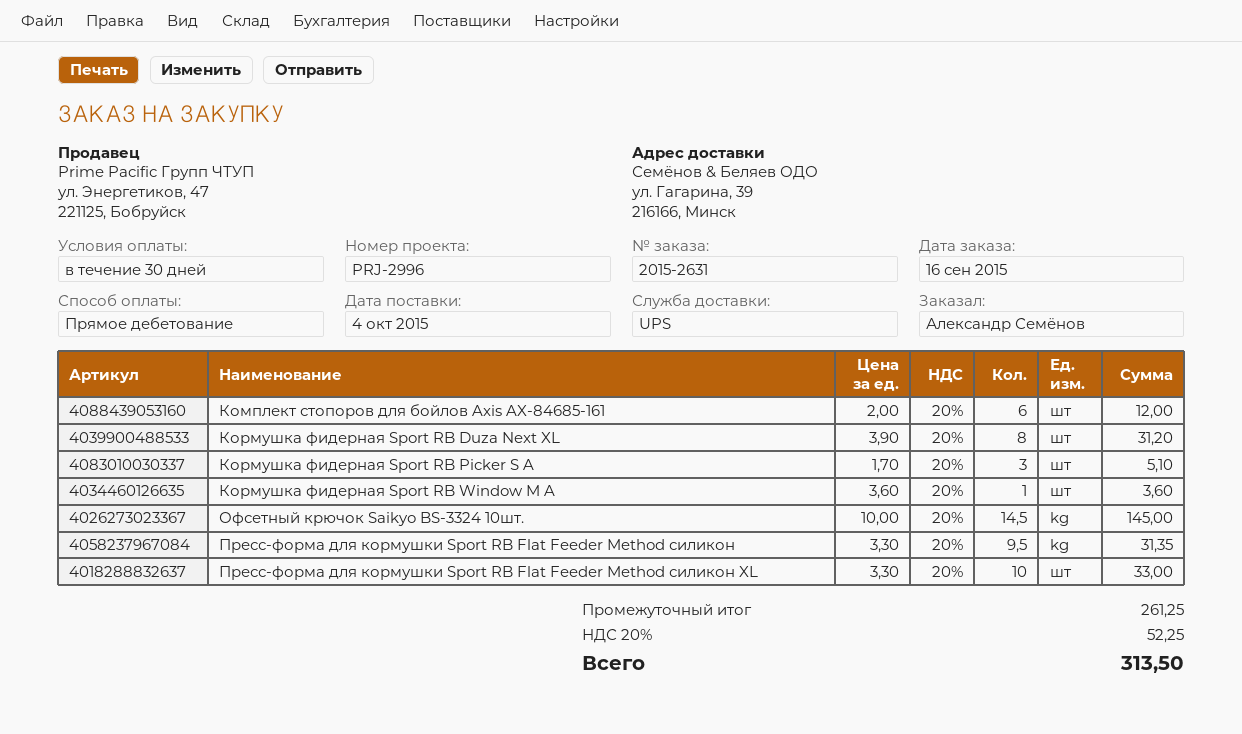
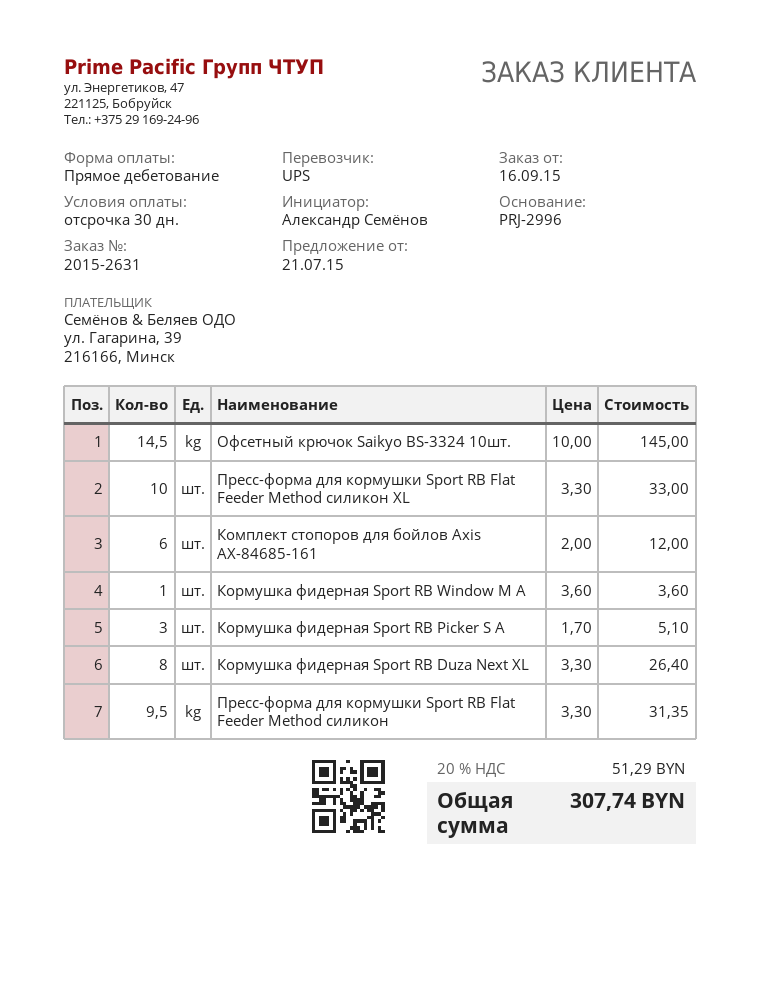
Кормушка фидерная Sport RB Duza Next XL: 8 x 3.90 = 31.20 -> 8 x 3.30 = 26.40
tax: 20% = 52.25 -> 20% = 51.29
total: 313.50 -> 307.74

